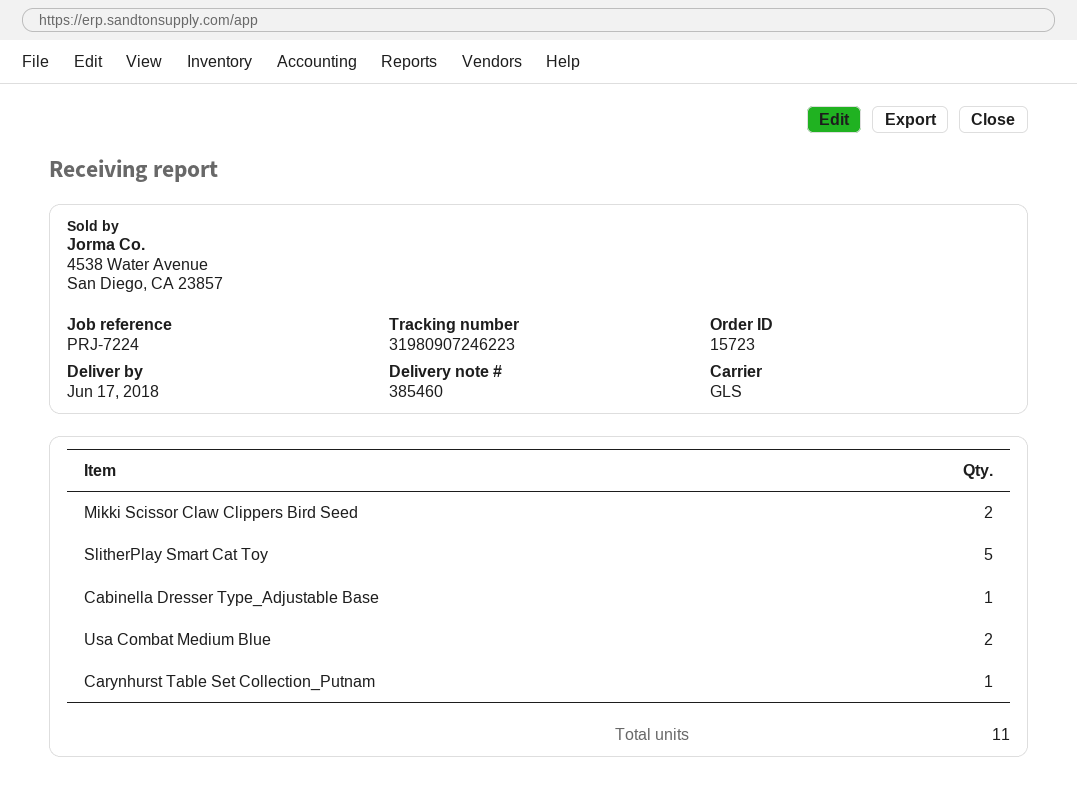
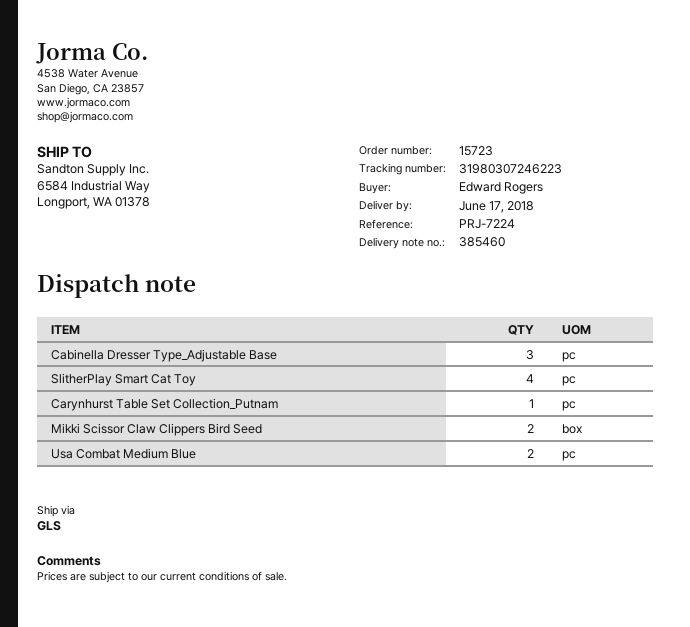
tracking number: 31980907246223 -> 31980307246223
SlitherPlay Smart Cat Toy: 5 -> 4
Cabinella Dresser Type_Adjustable Base: 1 -> 3

